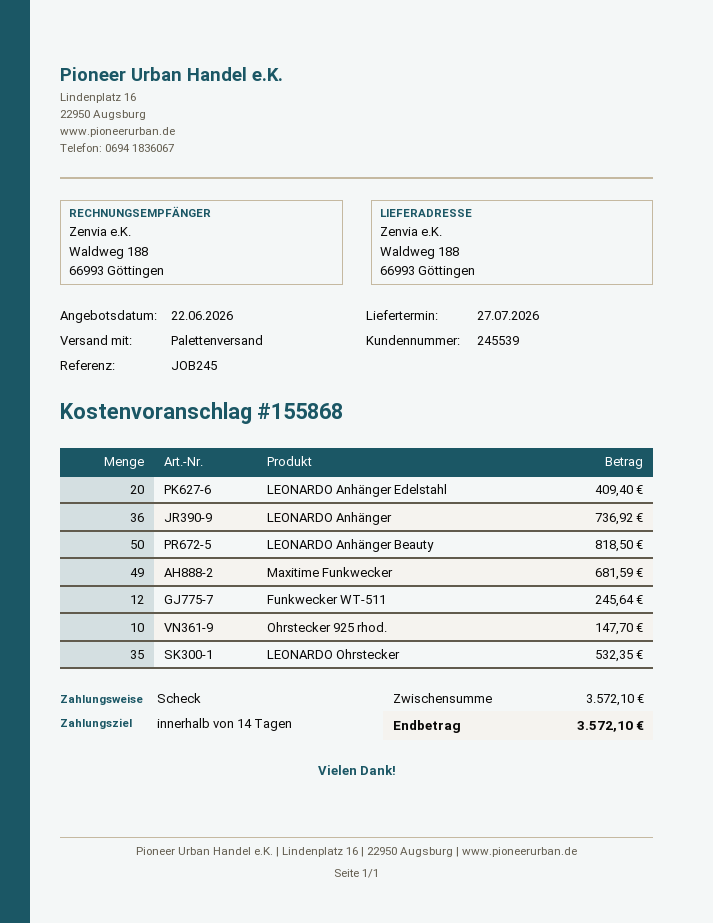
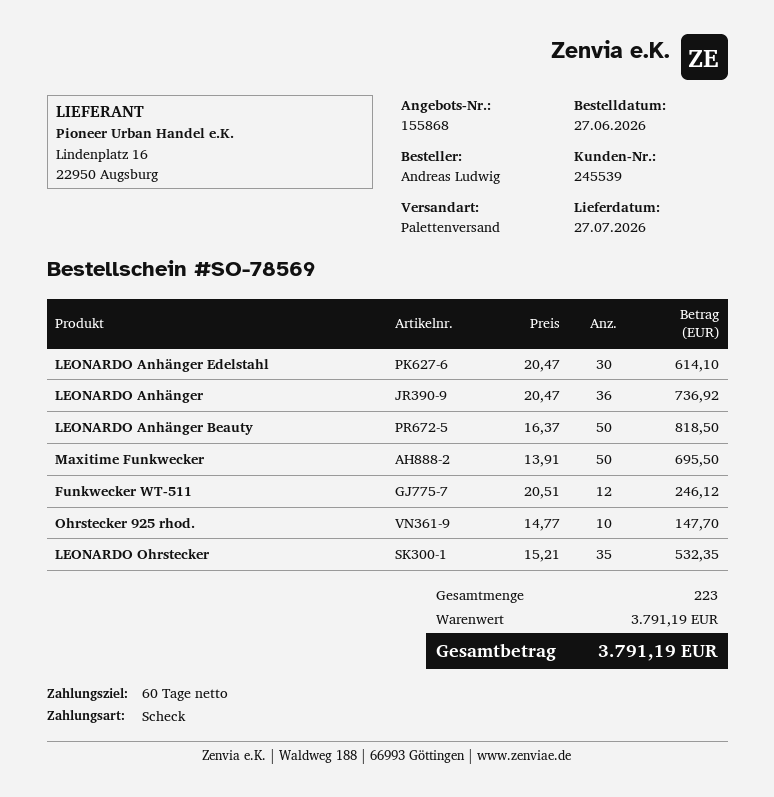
payment terms: 14 days -> 60 days
LEONARDO Anhänger Edelstahl: 20 for 409.40 -> 30 for 614.10
Maxitime Funkwecker: 49 for 681.59 -> 50 for 695.50
Funkwecker WT-511: 12 for 245.64 -> 12 for 246.12
subtotal: 3572.10 -> 3791.19
total: 3572.10 -> 3791.19

